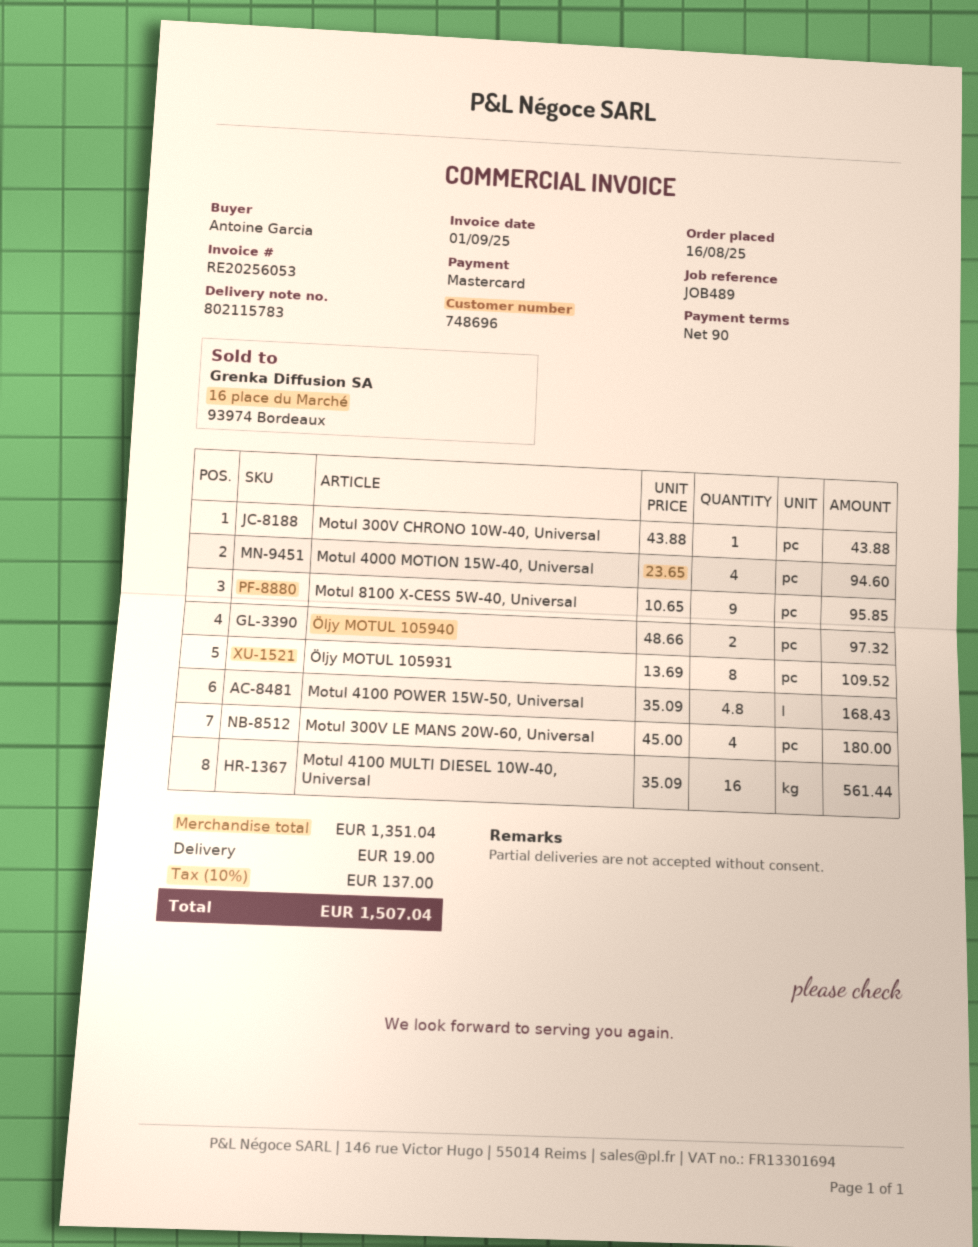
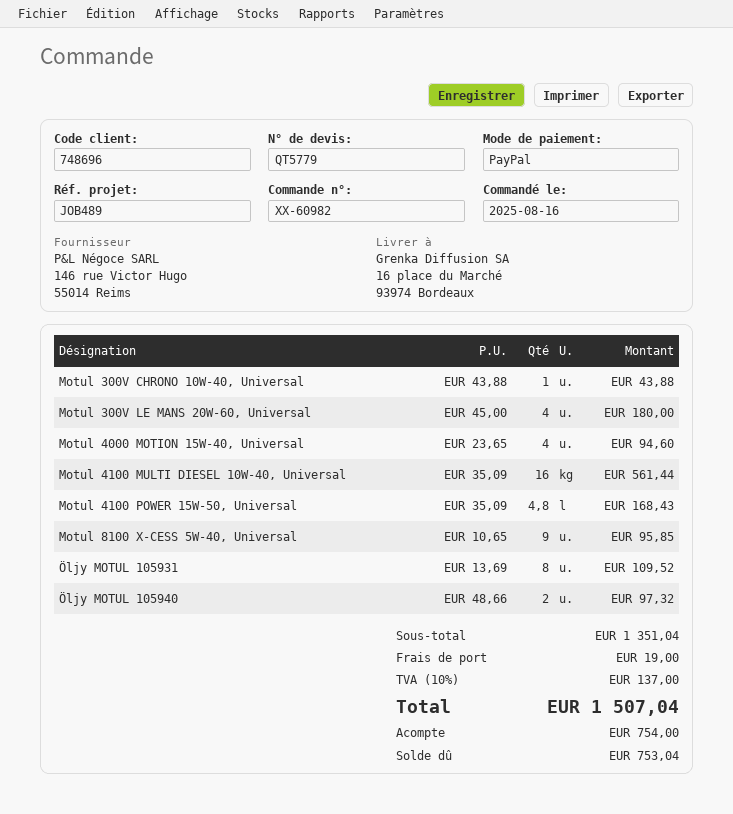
payment method: Mastercard -> PayPal

